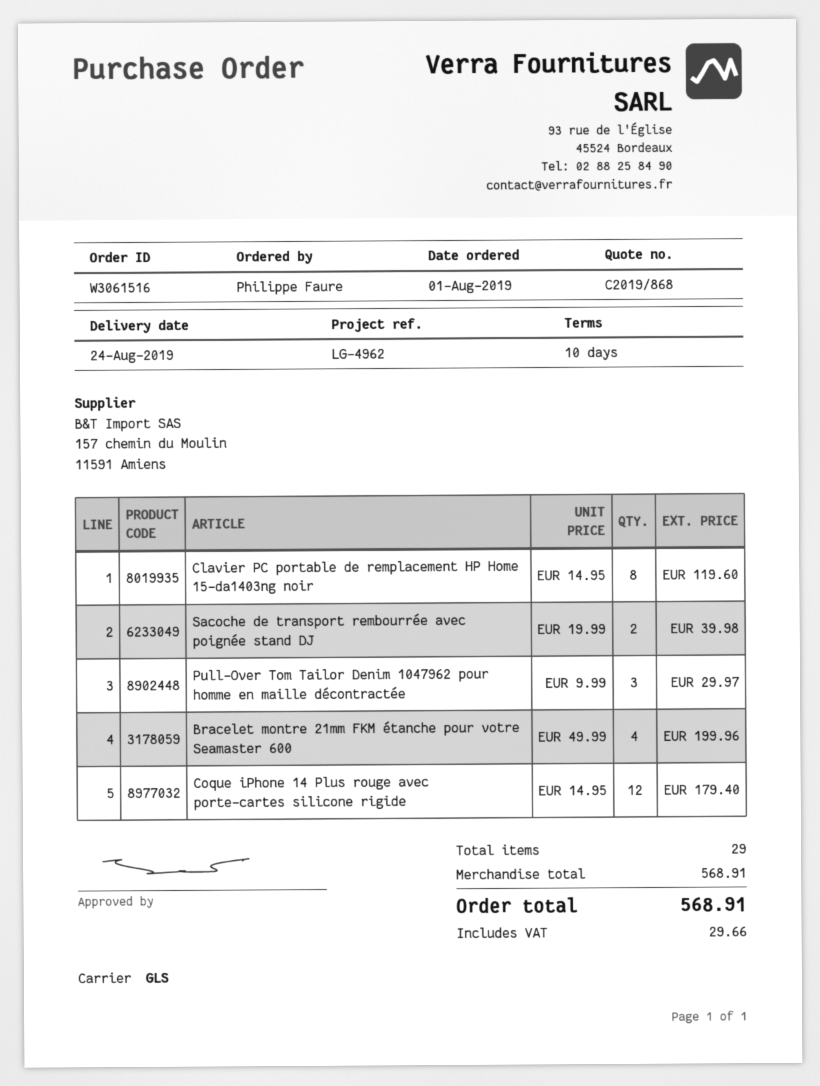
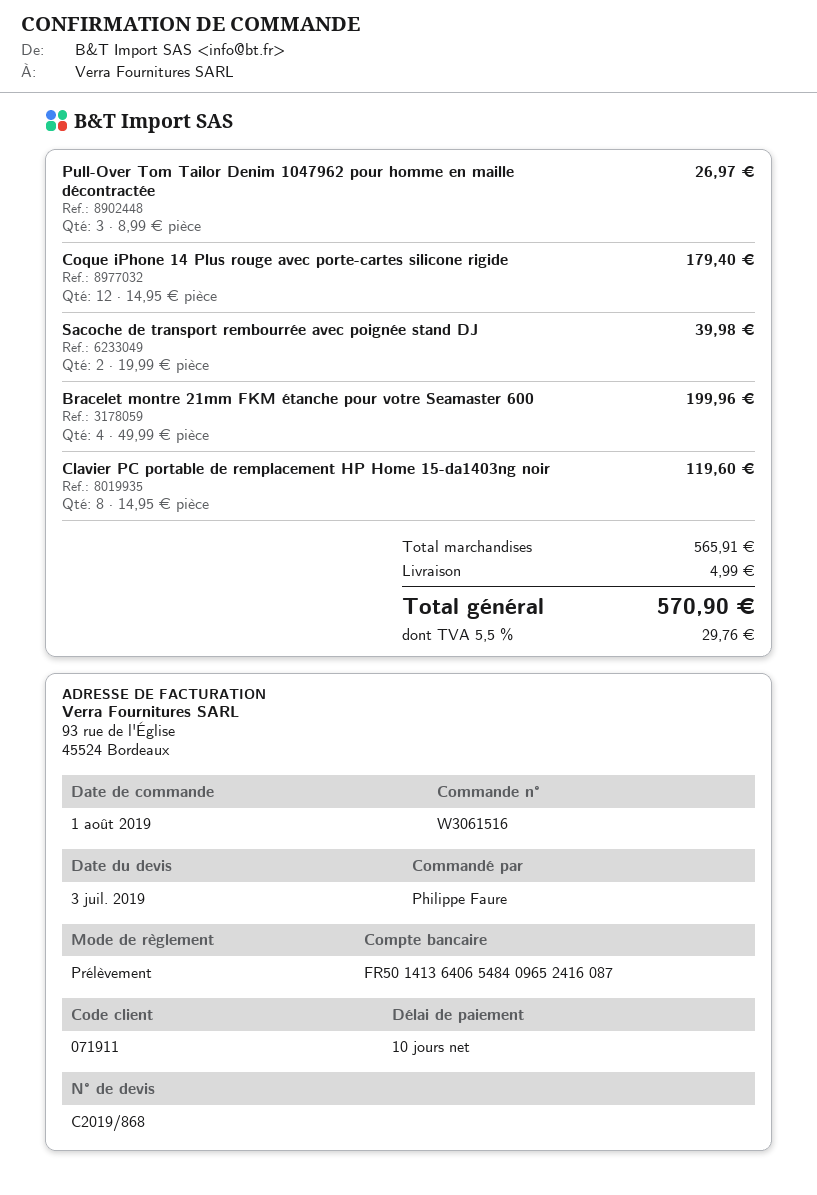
Pull-Over Tom Tailor Denim 1047962 pour homme en maille décontractée: 3 x 9.99 = 29.97 -> 3 x 8.99 = 26.97
subtotal: 568.91 -> 565.91
shipping: none -> 4.99
tax: 29.66 -> 29.76
total: 568.91 -> 570.90

